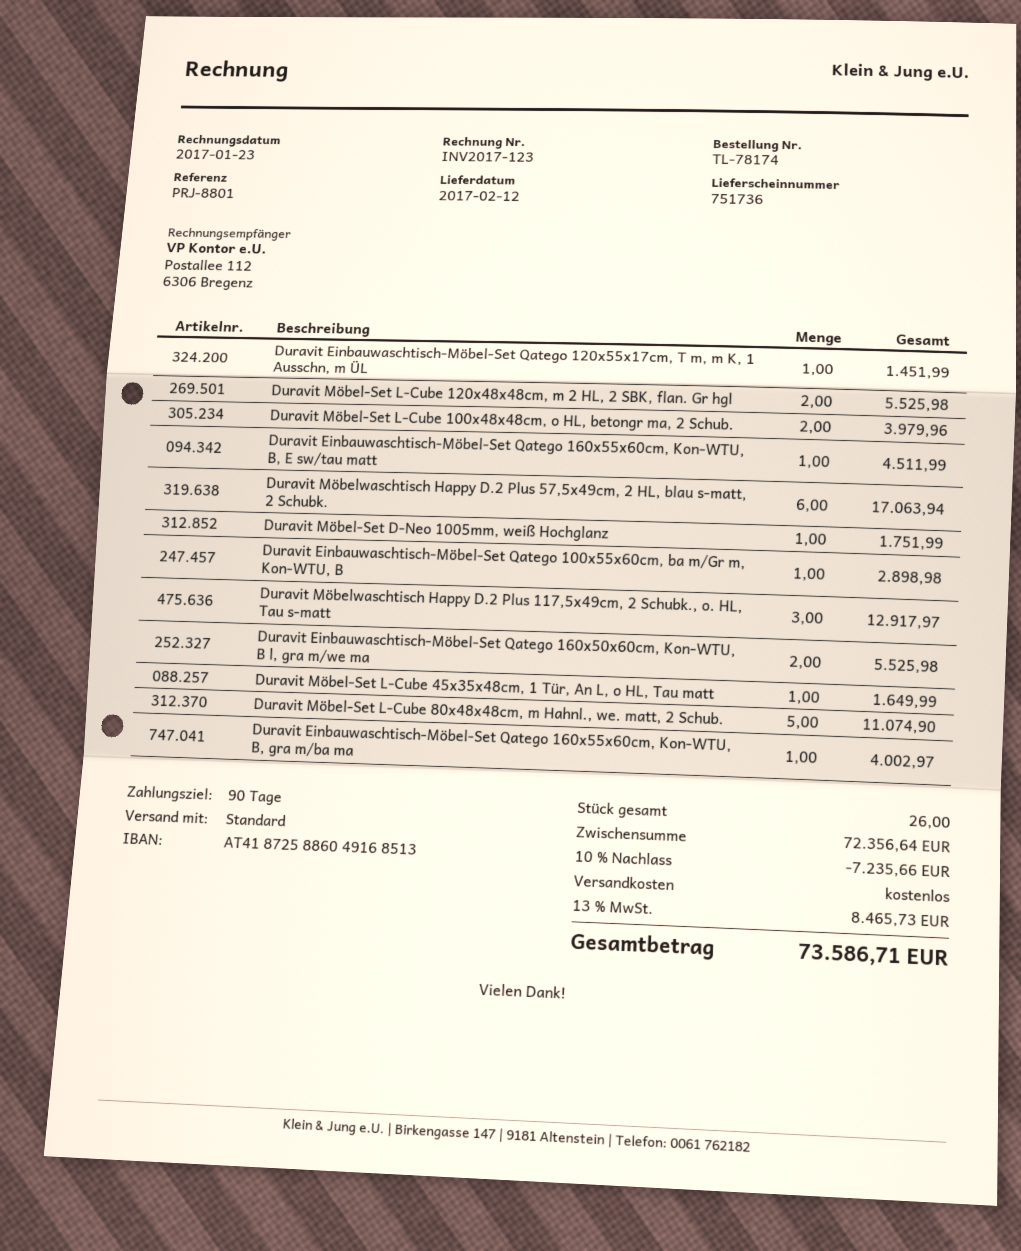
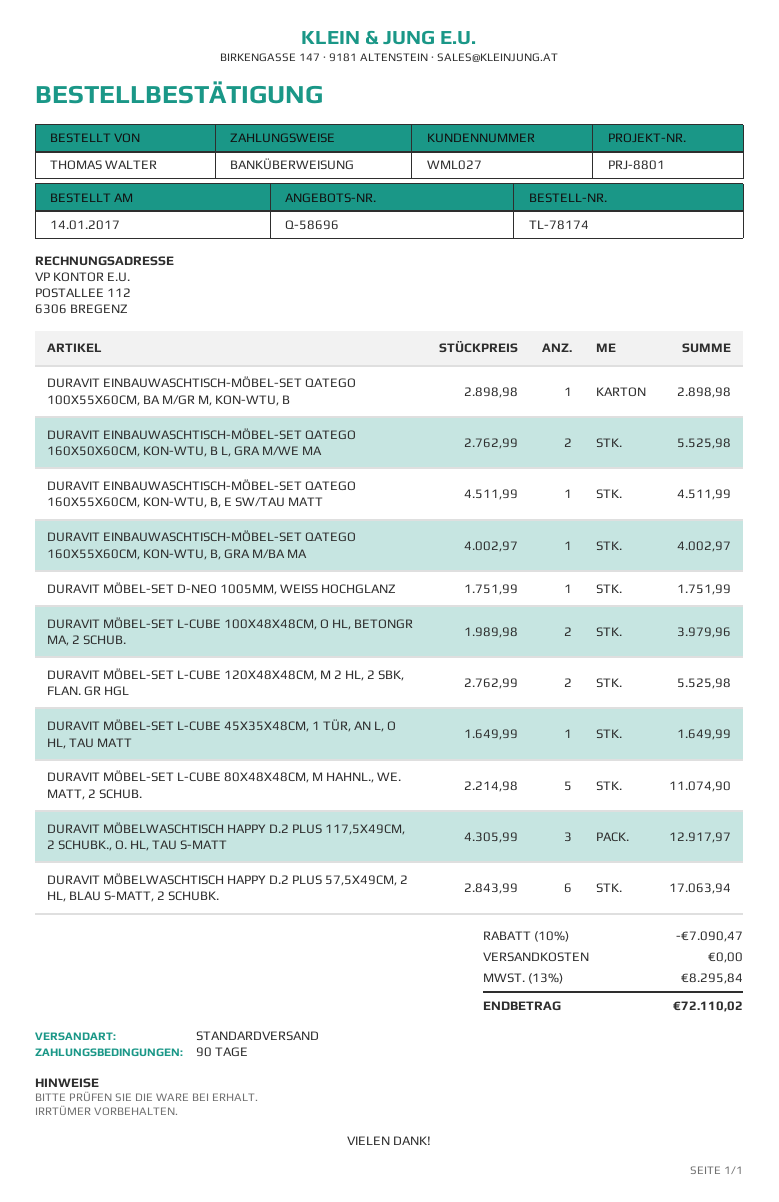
Duravit Einbauwaschtisch-Möbel-Set Qatego 120x55x17cm, T m, m K, 1 Ausschn, m ÜL: 1 for 1451.99 -> none
discount: 10% = 7235.66 -> 10% = 7090.47
tax: 13% = 8465.73 -> 13% = 8295.84
total: 73586.71 -> 72110.02

